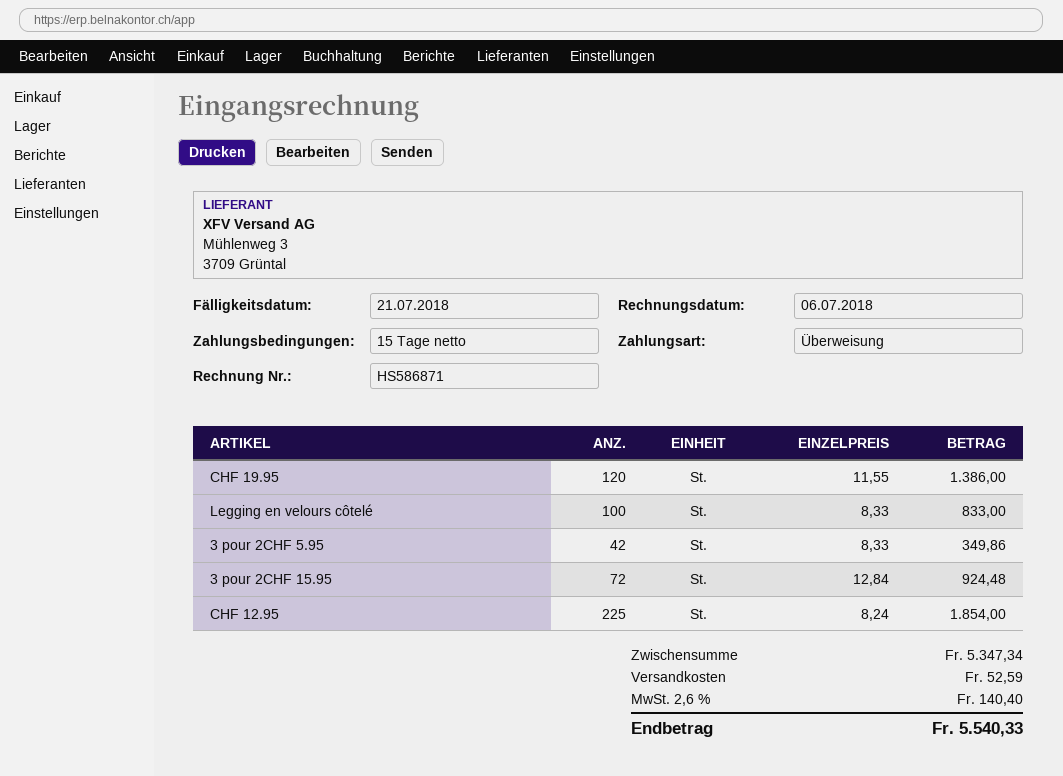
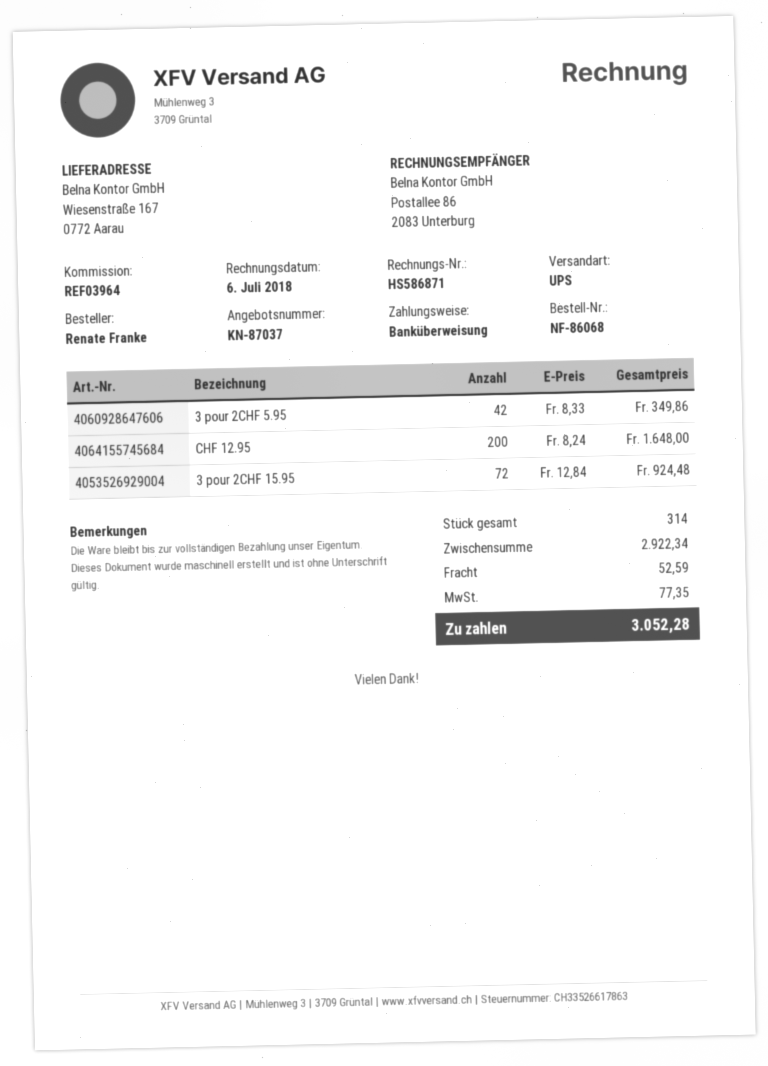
CHF 19.95: 120 x 11.55 = 1386.00 -> none
Legging en velours côtelé: 100 x 8.33 = 833.00 -> none
CHF 12.95: 225 x 8.24 = 1854.00 -> 200 x 8.24 = 1648.00
subtotal: 5347.34 -> 2922.34
tax: 140.40 -> 77.35
total: 5540.33 -> 3052.28

